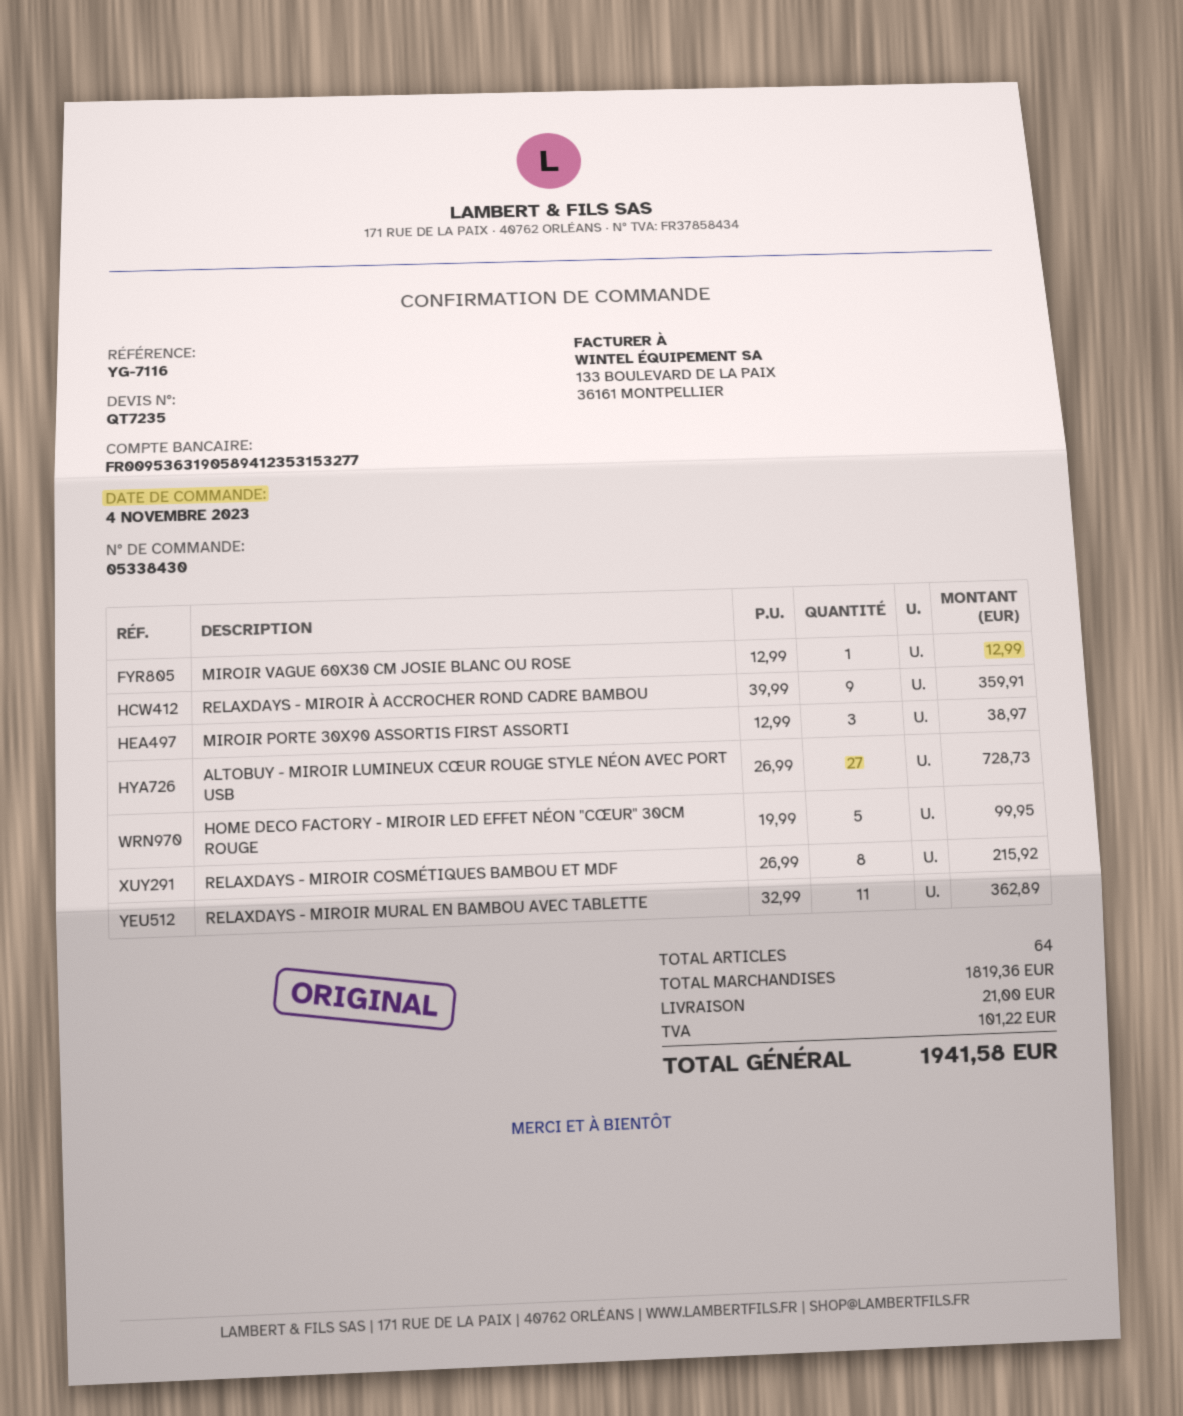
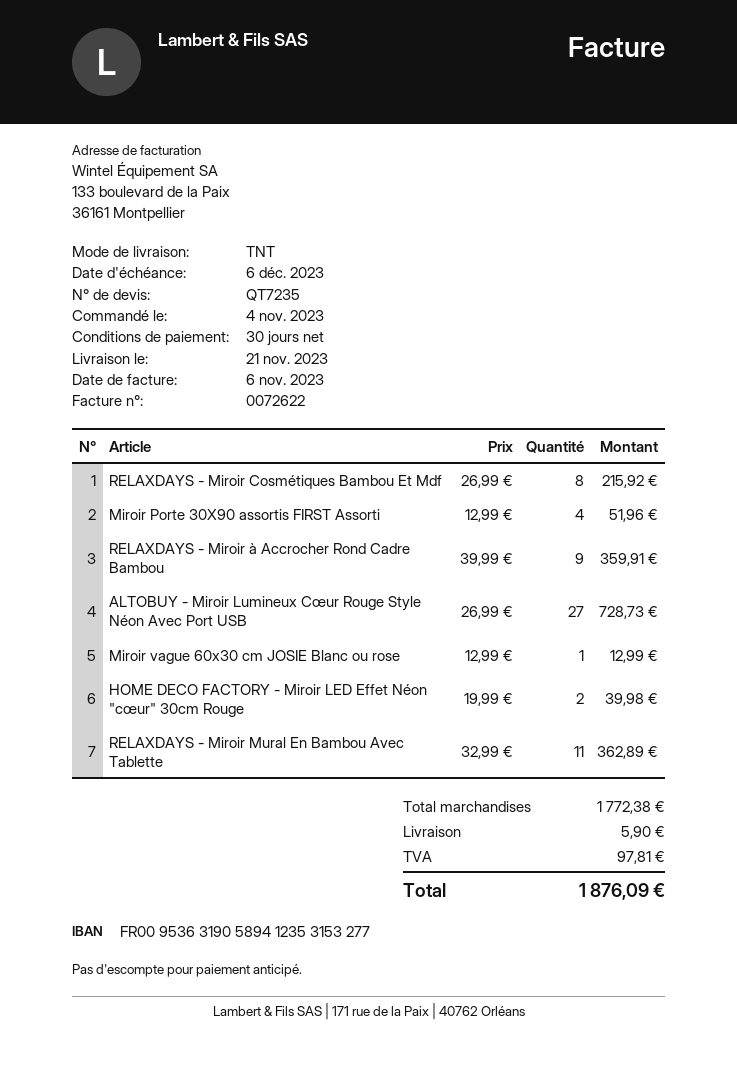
MIROIR PORTE 30X90 ASSORTIS FIRST ASSORTI: 3 x 12.99 = 38.97 -> 4 x 12.99 = 51.96
HOME DECO FACTORY - MIROIR LED EFFET NÉON "CŒUR" 30CM ROUGE: 5 x 19.99 = 99.95 -> 2 x 19.99 = 39.98
subtotal: 1819.36 -> 1772.38
shipping: 21.00 -> 5.90
tax: 101.22 -> 97.81
total: 1941.58 -> 1876.09

